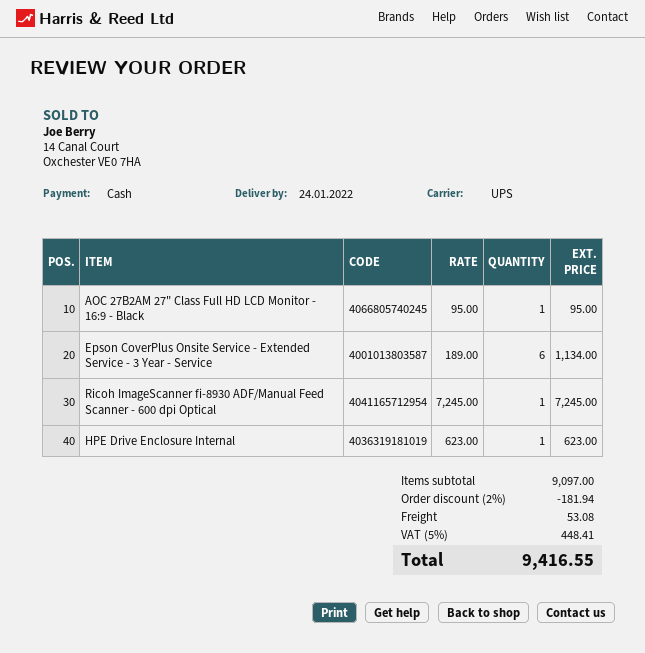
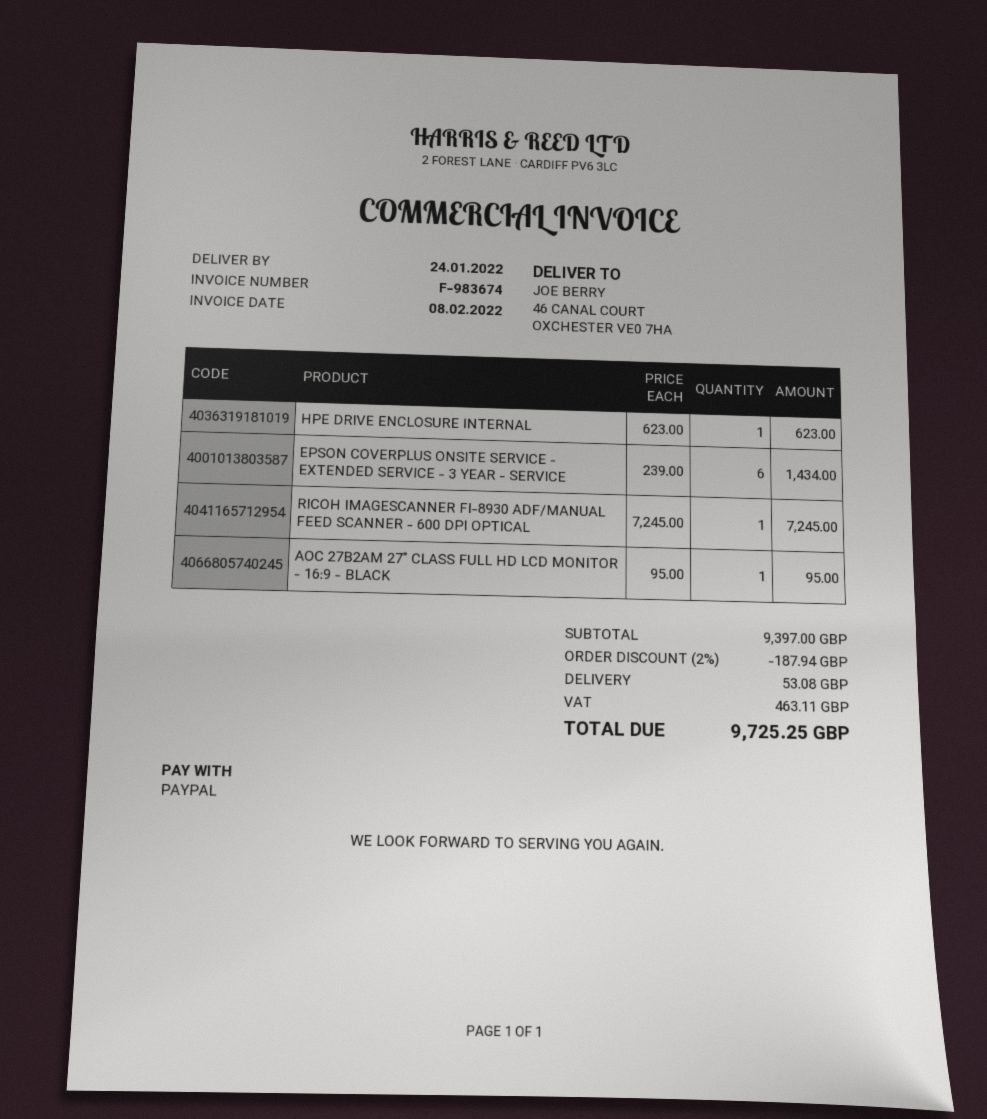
payment method: cash -> PayPal
Epson CoverPlus Onsite Service - Extended Service - 3 Year - Service: 6 x 189.00 = 1134.00 -> 6 x 239.00 = 1434.00
subtotal: 9097.00 -> 9397.00
discount: 2% = 181.94 -> 2% = 187.94
tax: 448.41 -> 463.11
total: 9416.55 -> 9725.25

